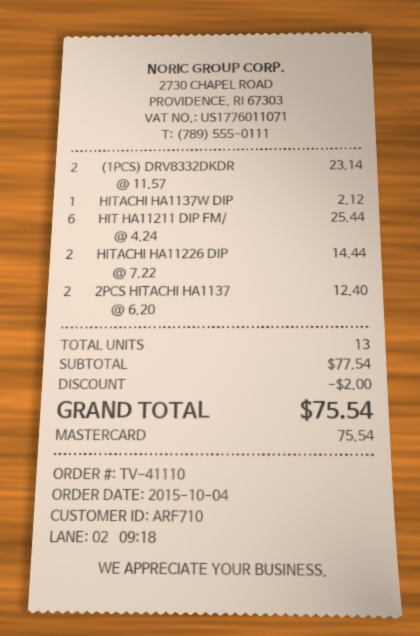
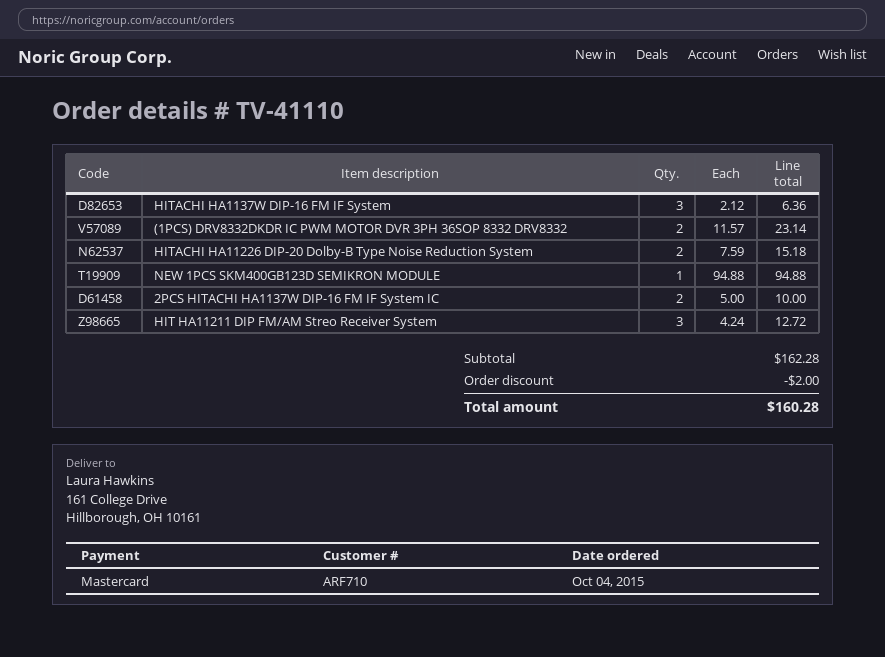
HITACHI HA1137W DIP: 1 x 2.12 = 2.12 -> 3 x 2.12 = 6.36
HIT HA11211 DIP FM/: 6 x 4.24 = 25.44 -> 3 x 4.24 = 12.72
HITACHI HA11226 DIP: 2 x 7.22 = 14.44 -> 2 x 7.59 = 15.18
2PCS HITACHI HA1137: 2 x 6.20 = 12.40 -> 2 x 5.00 = 10.00
NEW 1PCS SKM400GB123D SEMIKRON MODULE: none -> 1 x 94.88 = 94.88
subtotal: 77.54 -> 162.28
total: 75.54 -> 160.28

